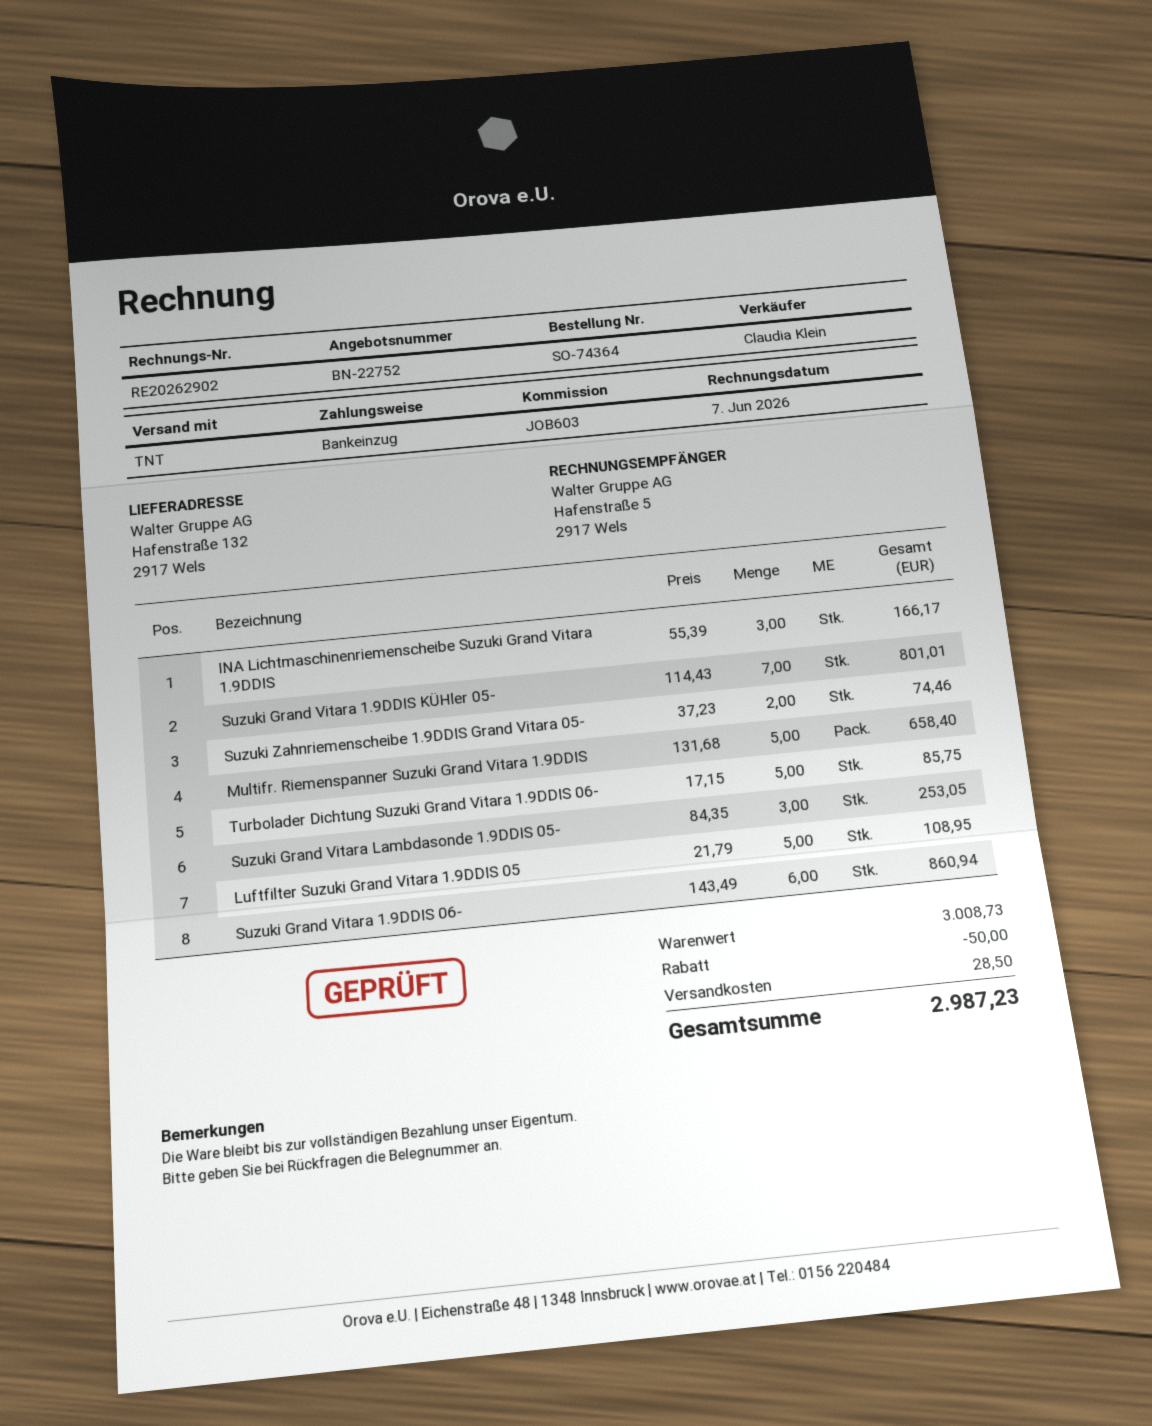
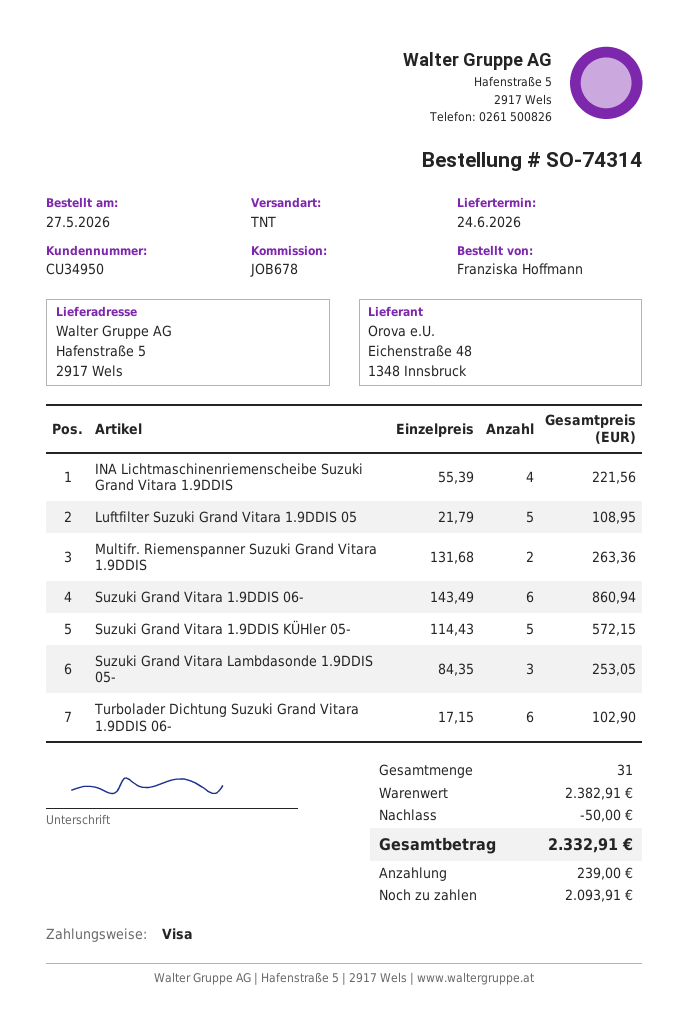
order number: SO-74364 -> SO-74314
reference: JOB603 -> JOB678
payment method: direct debit -> Visa
ship to: Hafenstraße 132, 2917 Wels -> Hafenstraße 5, 2917 Wels
INA Lichtmaschinenriemenscheibe Suzuki Grand Vitara 1.9DDIS: 3 x 55.39 = 166.17 -> 4 x 55.39 = 221.56
Suzuki Grand Vitara 1.9DDIS KÜHler 05-: 7 x 114.43 = 801.01 -> 5 x 114.43 = 572.15
Suzuki Zahnriemenscheibe 1.9DDIS Grand Vitara 05-: 2 x 37.23 = 74.46 -> none
Multifr. Riemenspanner Suzuki Grand Vitara 1.9DDIS: 5 x 131.68 = 658.40 -> 2 x 131.68 = 263.36
Turbolader Dichtung Suzuki Grand Vitara 1.9DDIS 06-: 5 x 17.15 = 85.75 -> 6 x 17.15 = 102.90
subtotal: 3008.73 -> 2382.91
shipping: 28.50 -> none
total: 2987.23 -> 2332.91

